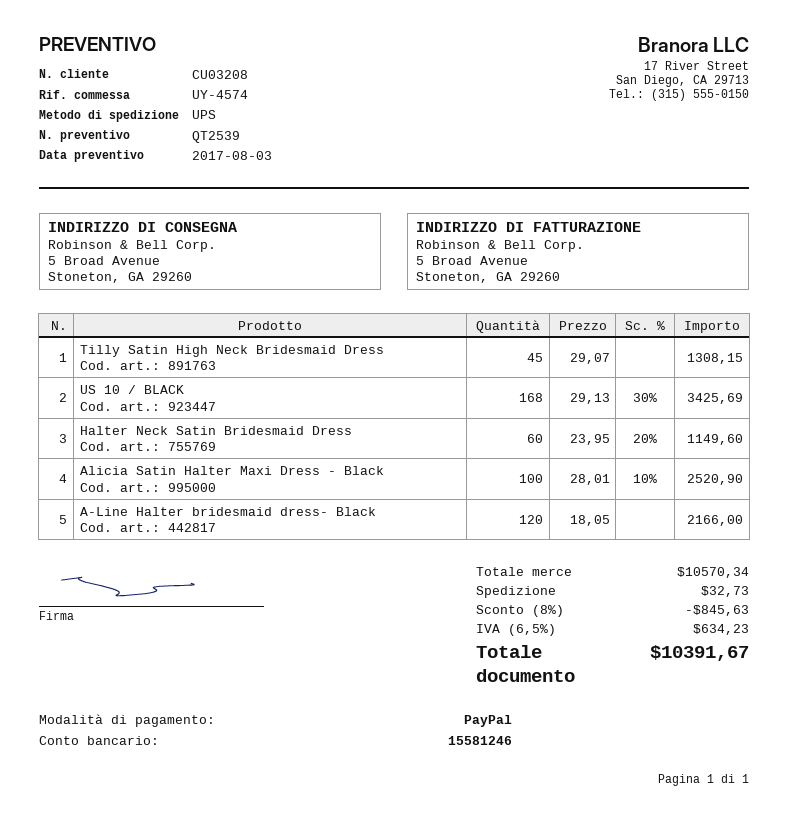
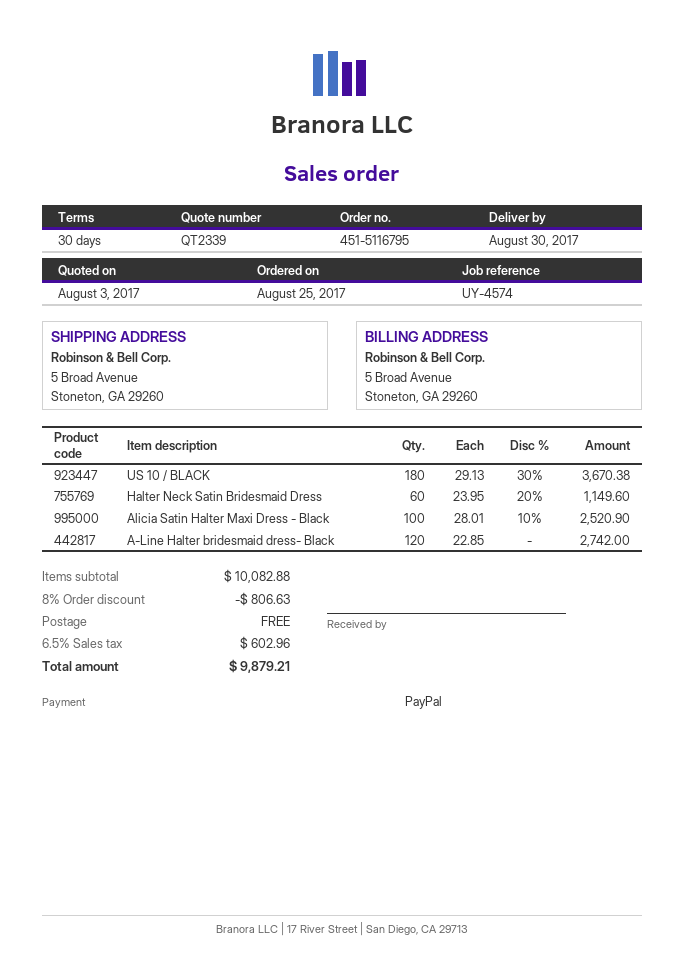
quote number: QT2539 -> QT2339
Tilly Satin High Neck Bridesmaid Dress: 45 x 29.07 = 1308.15 -> none
US 10 / BLACK: 168 x 29.13 - 30% = 3425.69 -> 180 x 29.13 - 30% = 3670.38
A-Line Halter bridesmaid dress- Black: 120 x 18.05 = 2166.00 -> 120 x 22.85 = 2742.00
subtotal: 10570.34 -> 10082.88
discount: 8% = 845.63 -> 8% = 806.63
shipping: 32.73 -> 0.00
tax: 6.5% = 634.23 -> 6.5% = 602.96
total: 10391.67 -> 9879.21

